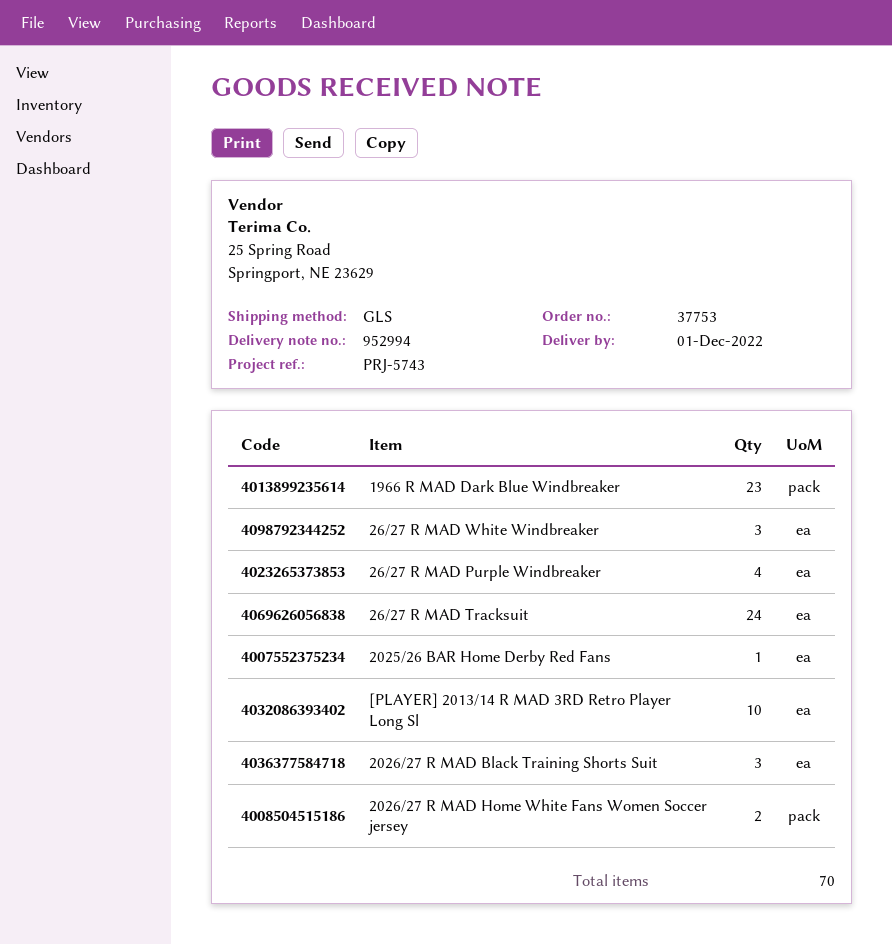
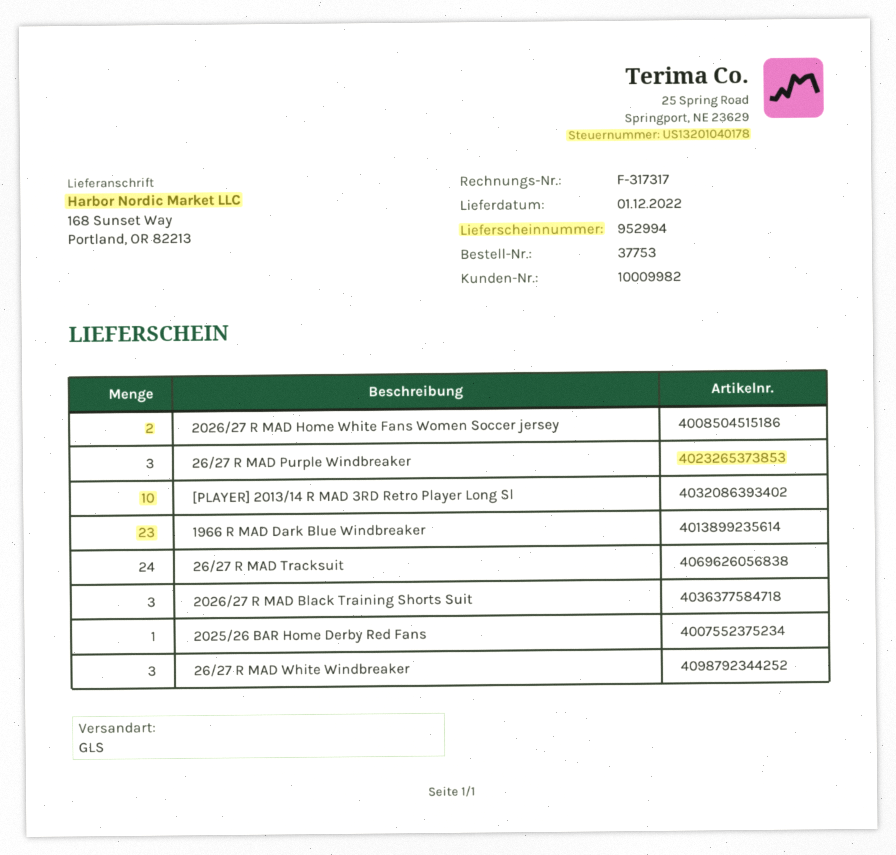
26/27 R MAD Purple Windbreaker: 4 -> 3

